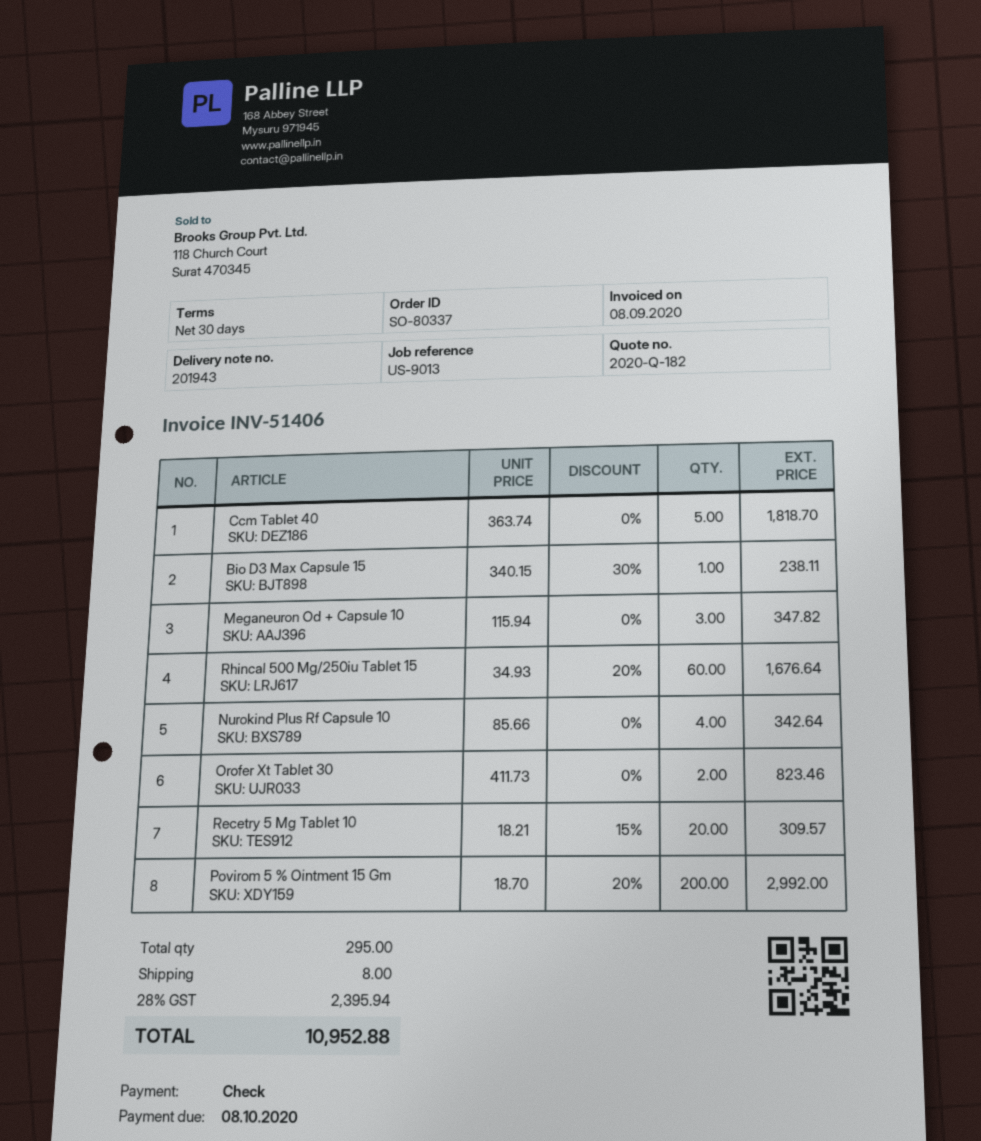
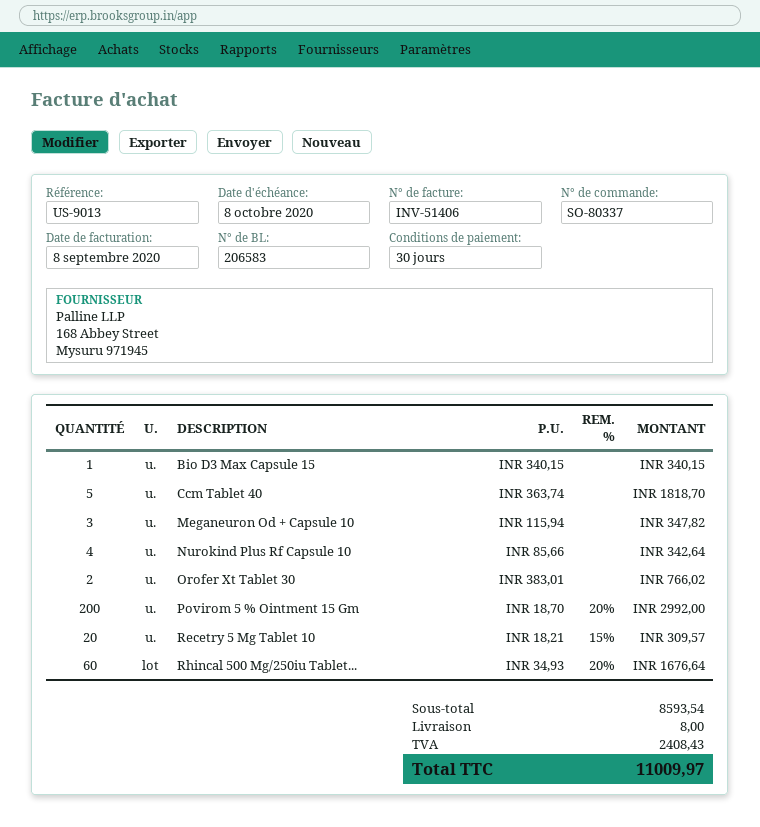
delivery note number: 201943 -> 206583
Bio D3 Max Capsule 15: 1 x 340.15 - 30% = 238.11 -> 1 x 340.15 = 340.15
Orofer Xt Tablet 30: 2 x 411.73 = 823.46 -> 2 x 383.01 = 766.02
tax: 2395.94 -> 2408.43
total: 10952.88 -> 11009.97

